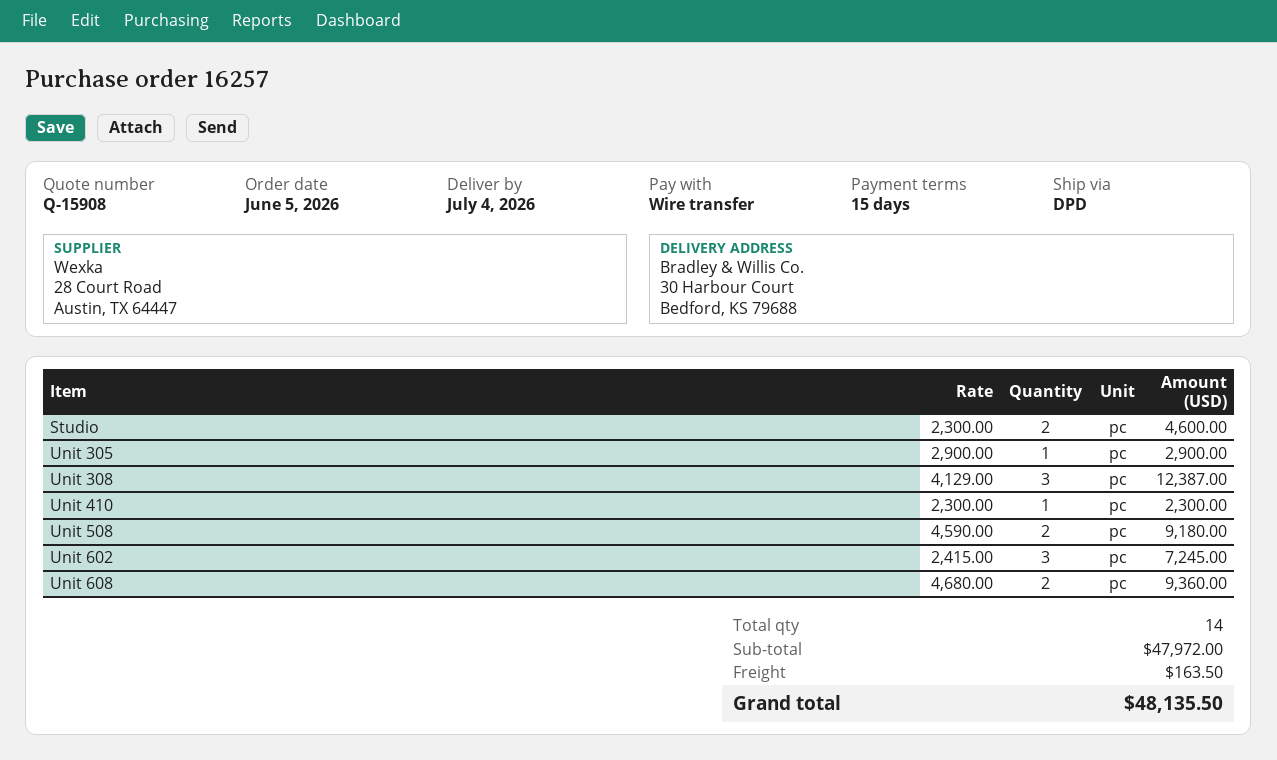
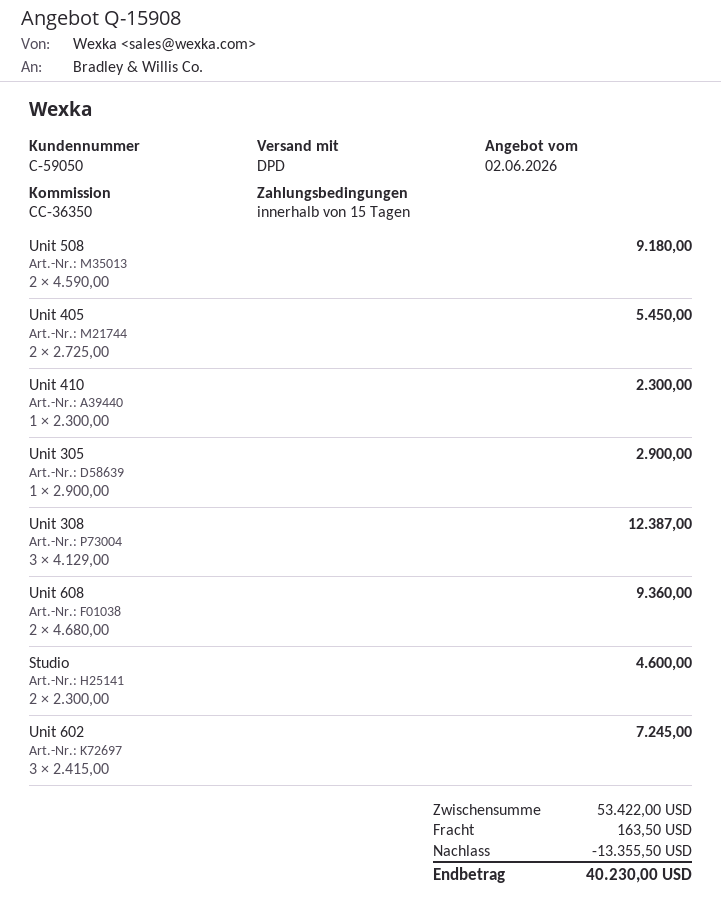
Unit 405: none -> 2 x 2725.00 = 5450.00
subtotal: 47972.00 -> 53422.00
discount: none -> 13355.50
total: 48135.50 -> 40230.00

